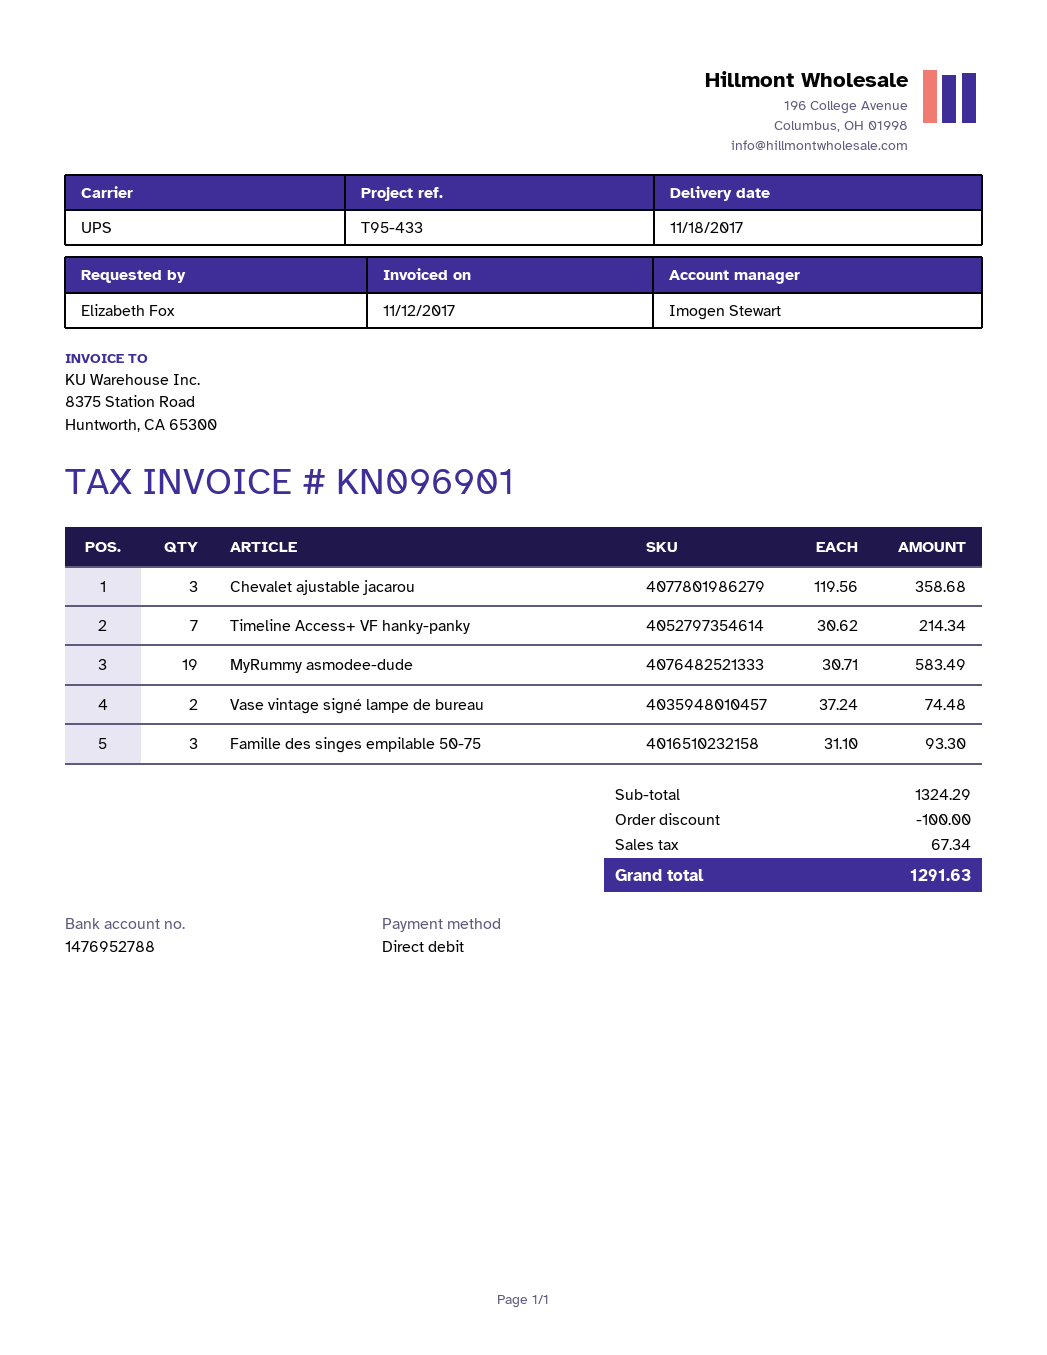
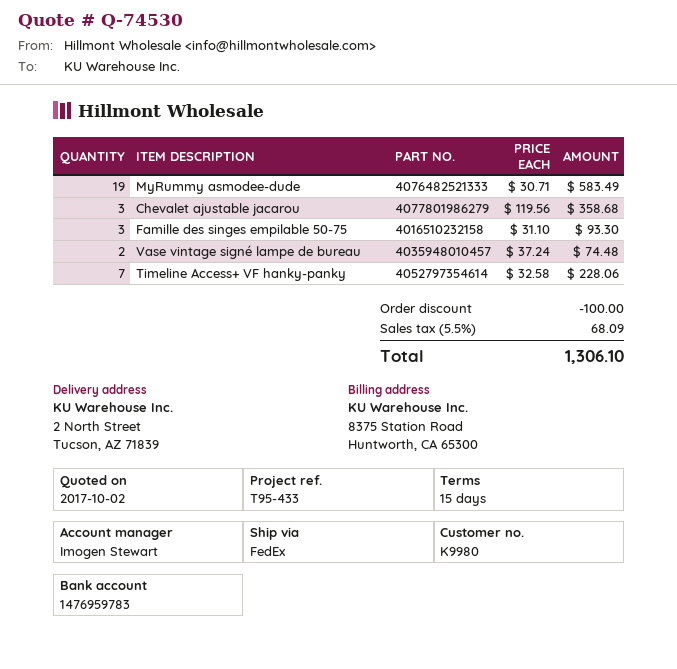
bank account: 1476952788 -> 1476959783
shipping method: UPS -> FedEx
Timeline Access+ VF hanky-panky: 7 x 30.62 = 214.34 -> 7 x 32.58 = 228.06
tax: 67.34 -> 68.09
total: 1291.63 -> 1306.10

